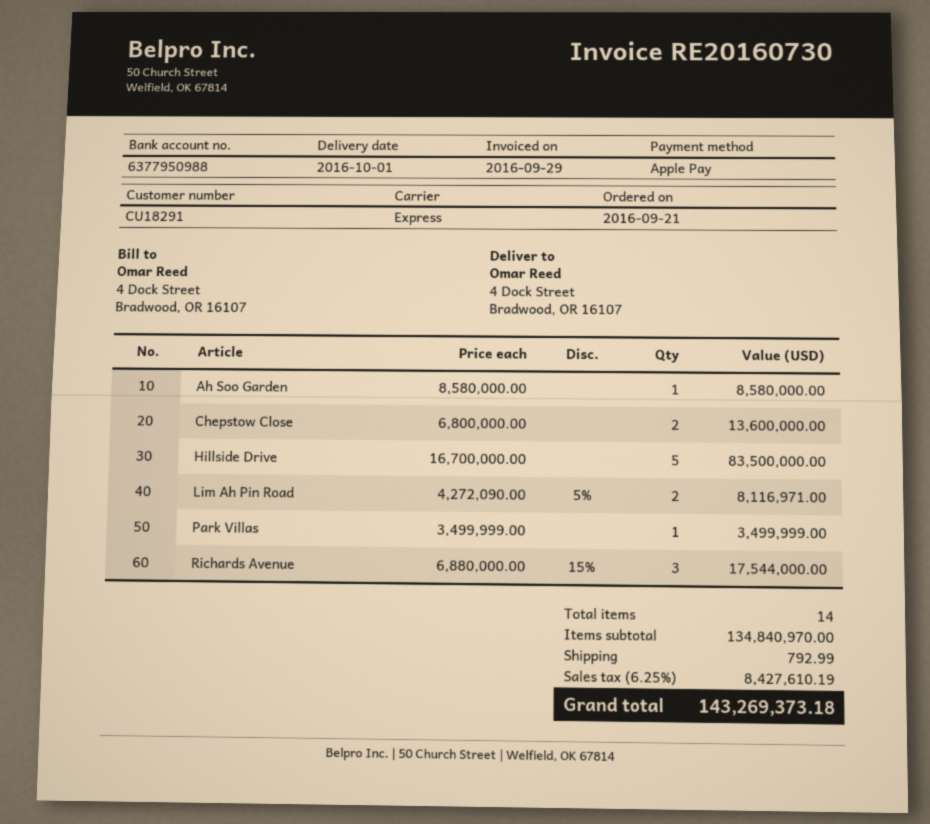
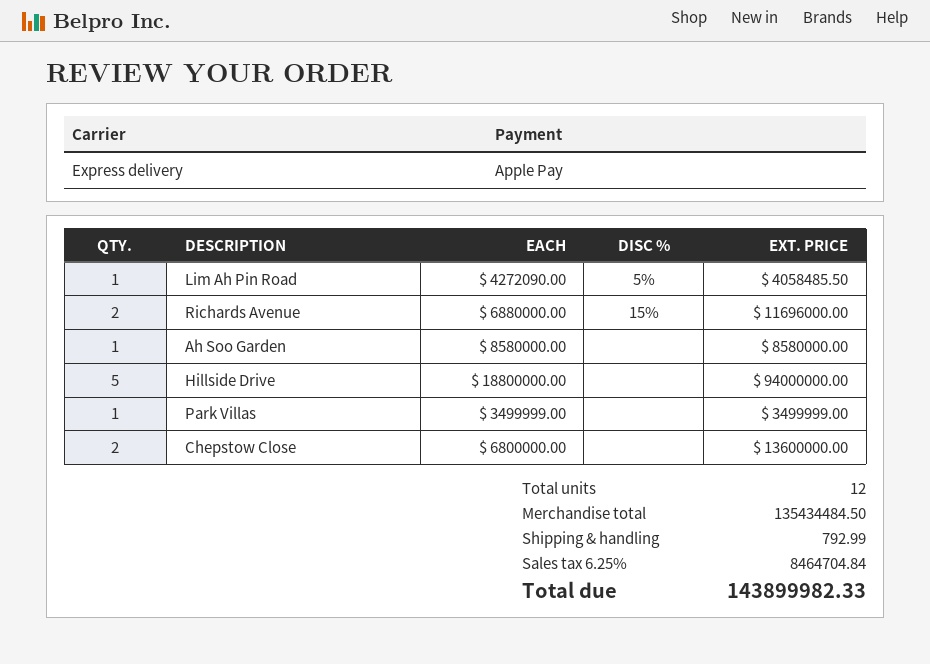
Hillside Drive: 5 x 16700000.00 = 83500000.00 -> 5 x 18800000.00 = 94000000.00
Lim Ah Pin Road: 2 x 4272090.00 - 5% = 8116971.00 -> 1 x 4272090.00 - 5% = 4058485.50
Richards Avenue: 3 x 6880000.00 - 15% = 17544000.00 -> 2 x 6880000.00 - 15% = 11696000.00
total quantity: 14 -> 12
subtotal: 134840970.00 -> 135434484.50
tax: 6.25% = 8427610.19 -> 6.25% = 8464704.84
total: 143269373.18 -> 143899982.33

